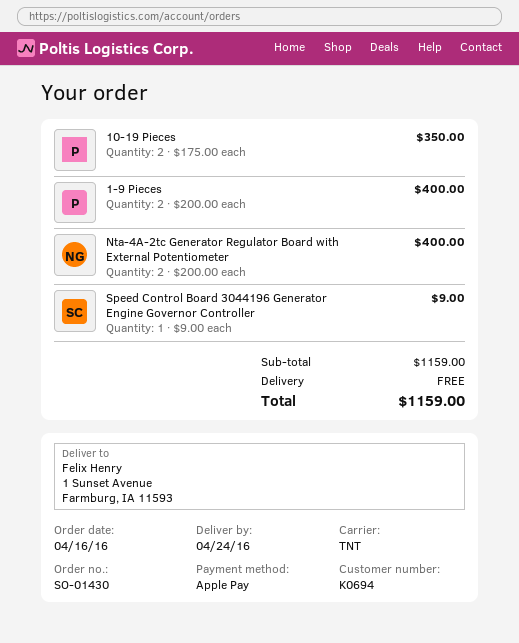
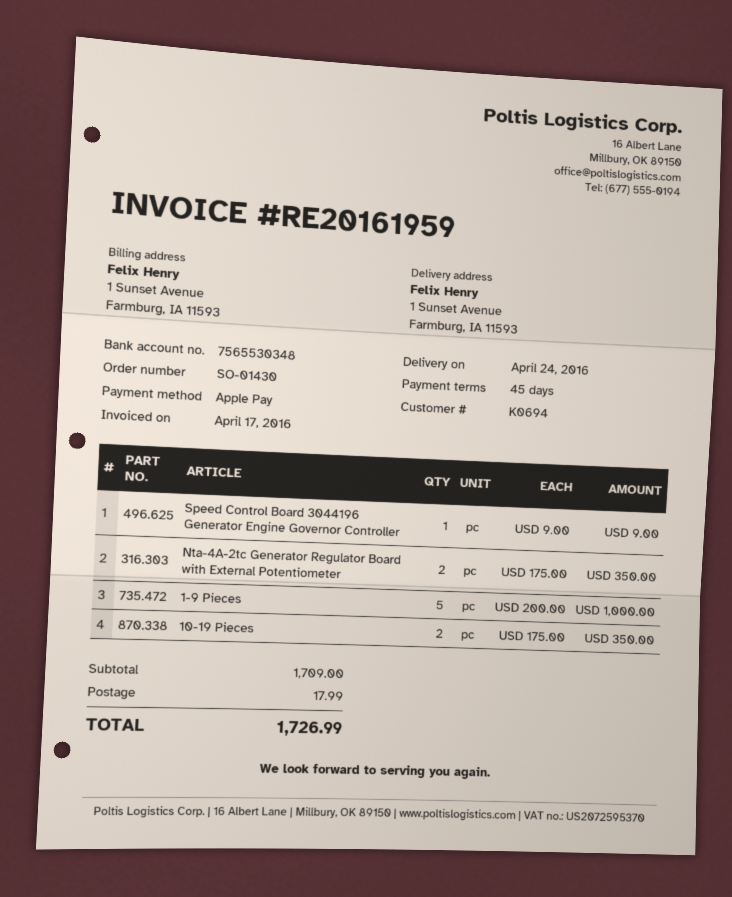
1-9 Pieces: 2 x 200.00 = 400.00 -> 5 x 200.00 = 1000.00
Nta-4A-2tc Generator Regulator Board with External Potentiometer: 2 x 200.00 = 400.00 -> 2 x 175.00 = 350.00
subtotal: 1159.00 -> 1709.00
shipping: 0.00 -> 17.99
total: 1159.00 -> 1726.99

